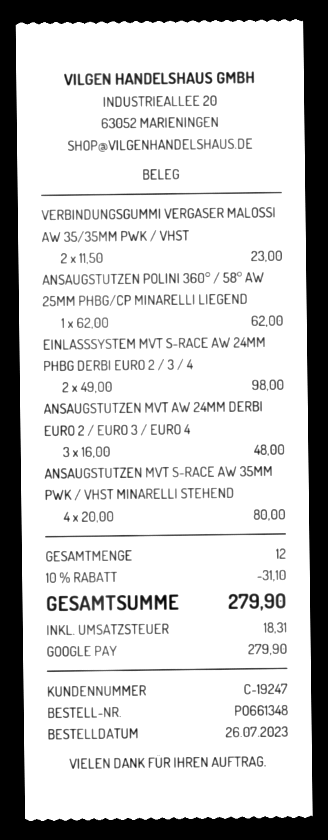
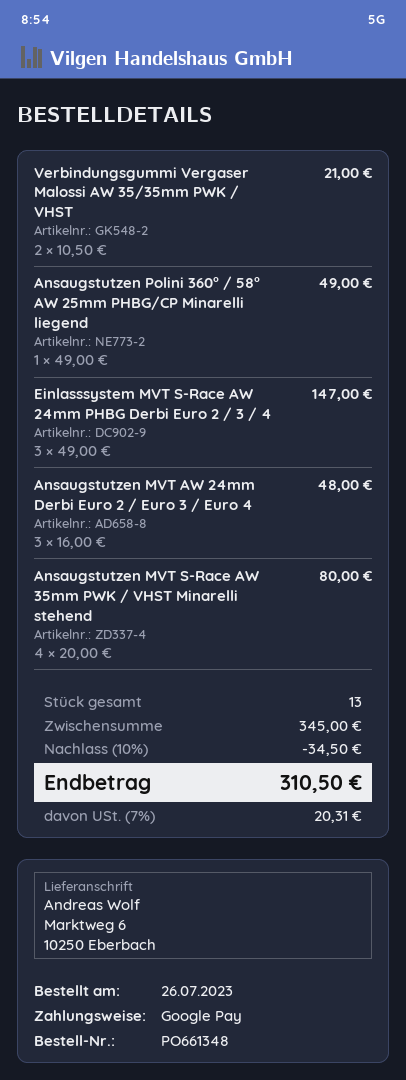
VERBINDUNGSGUMMI VERGASER MALOSSI AW 35/35MM PWK / VHST: 2 x 11.50 = 23.00 -> 2 x 10.50 = 21.00
ANSAUGSTUTZEN POLINI 360° / 58° AW 25MM PHBG/CP MINARELLI LIEGEND: 1 x 62.00 = 62.00 -> 1 x 49.00 = 49.00
EINLASSSYSTEM MVT S-RACE AW 24MM PHBG DERBI EURO 2 / 3 / 4: 2 x 49.00 = 98.00 -> 3 x 49.00 = 147.00
total quantity: 12 -> 13
discount: 10% = 31.10 -> 10% = 34.50
tax: 18.31 -> 20.31
total: 279.90 -> 310.50

